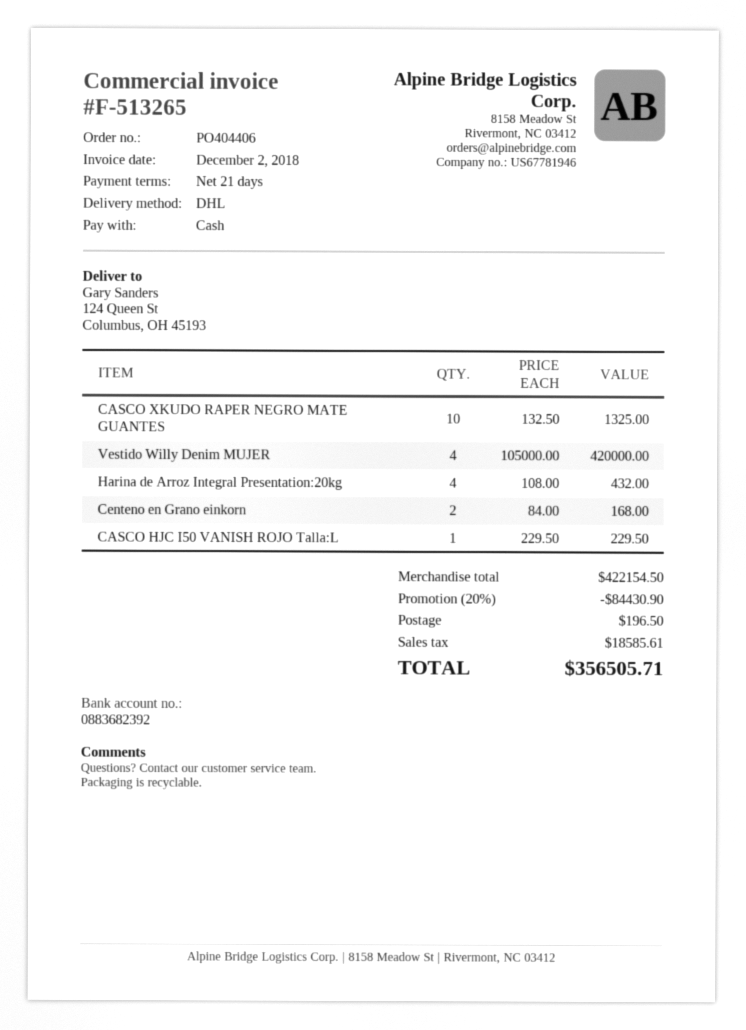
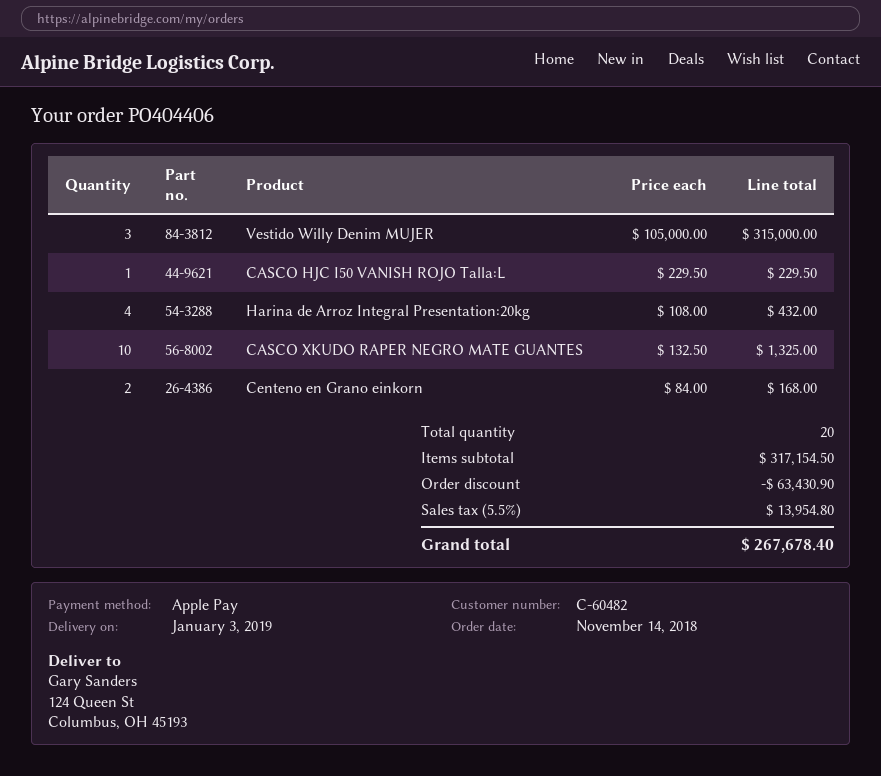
payment method: cash -> Apple Pay
Vestido Willy Denim MUJER: 4 x 105000.00 = 420000.00 -> 3 x 105000.00 = 315000.00
subtotal: 422154.50 -> 317154.50
discount: 84430.90 -> 63430.90
shipping: 196.50 -> none
tax: 18585.61 -> 13954.80
total: 356505.71 -> 267678.40

